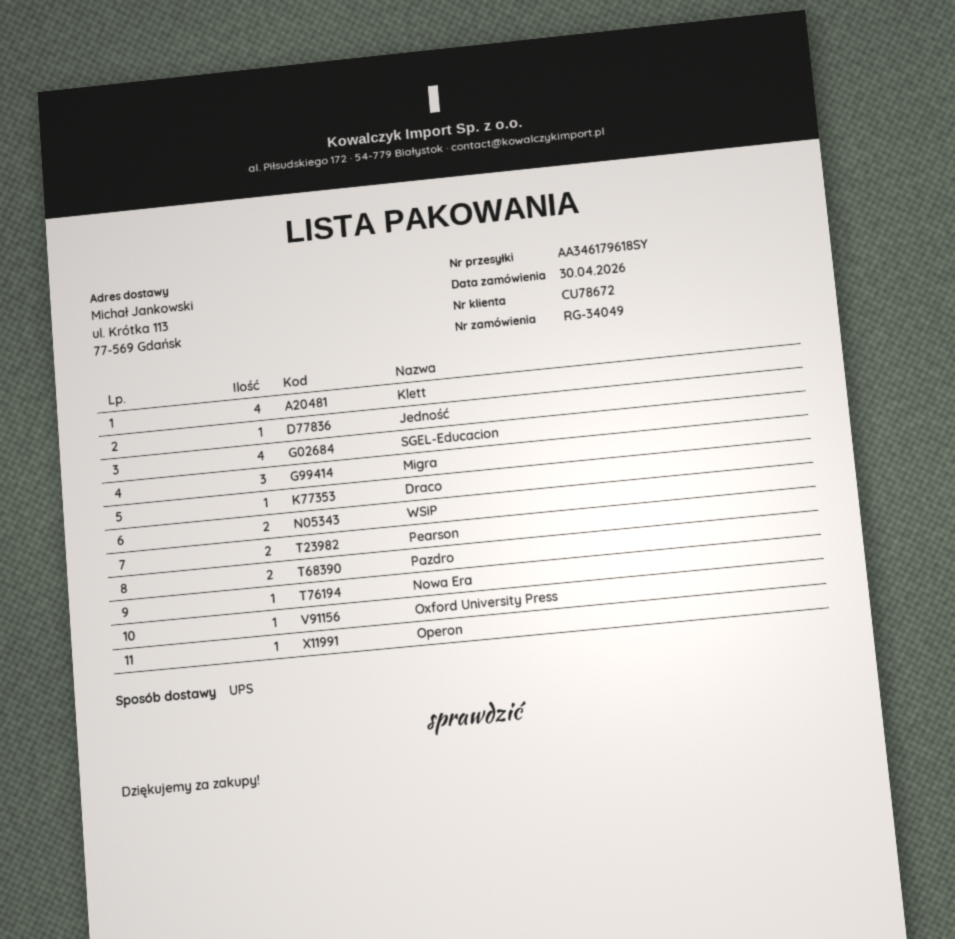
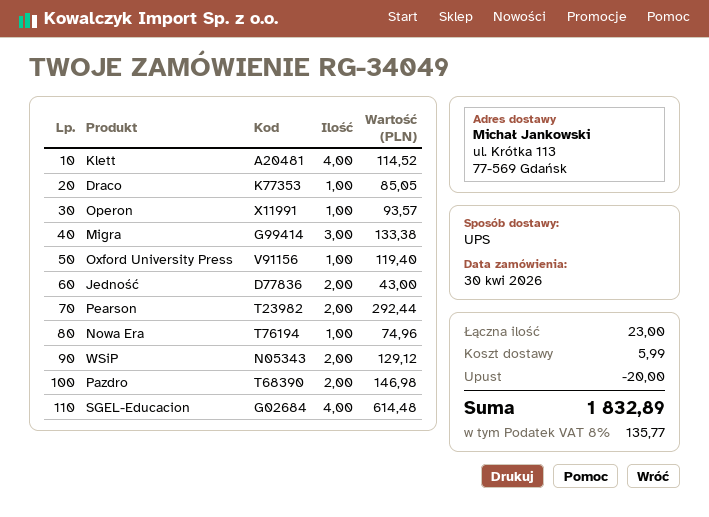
Jedność: 1 -> 2

